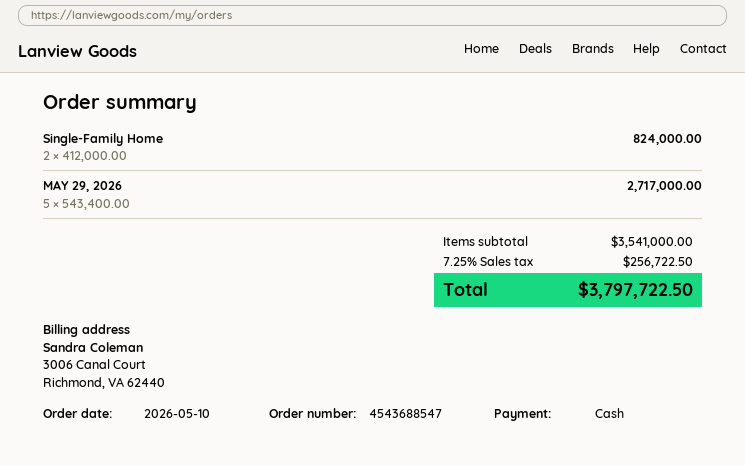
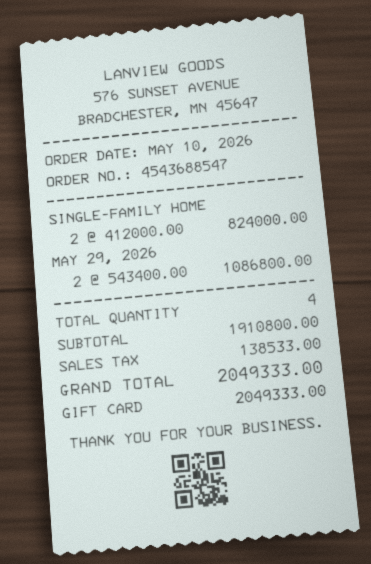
payment method: cash -> gift card
MAY 29, 2026: 5 x 543400.00 = 2717000.00 -> 2 x 543400.00 = 1086800.00
subtotal: 3541000.00 -> 1910800.00
tax: 256722.50 -> 138533.00
total: 3797722.50 -> 2049333.00

